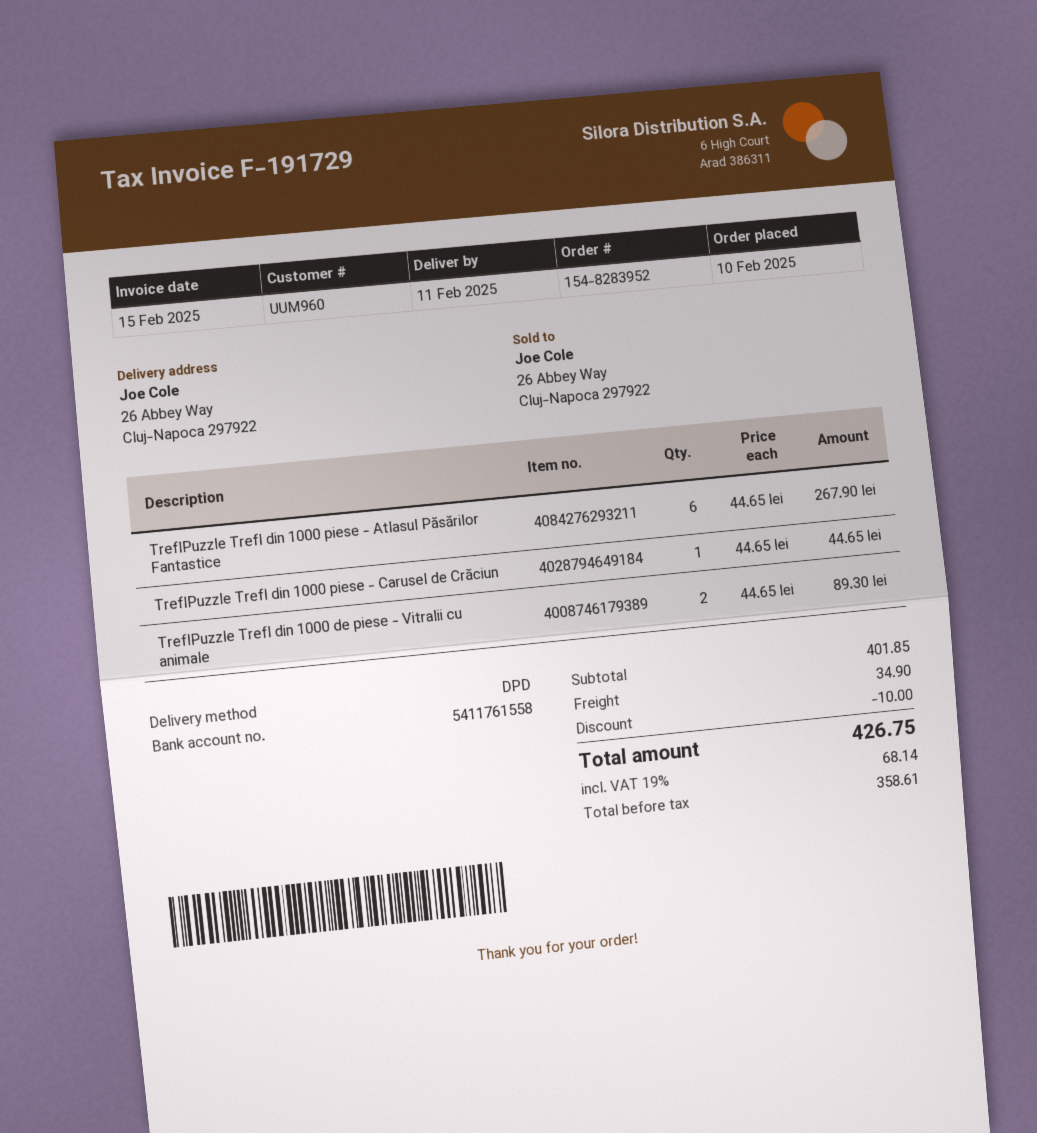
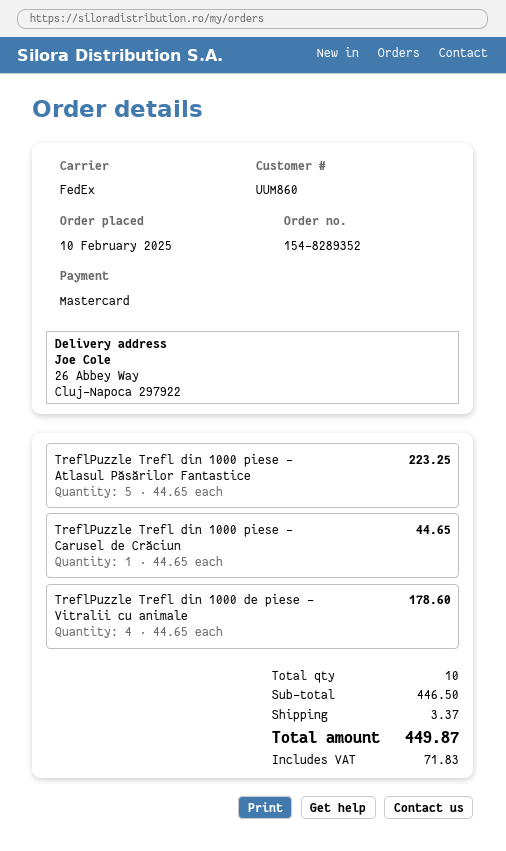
order number: 154-8283952 -> 154-8289352
customer number: UUM960 -> UUM860
shipping method: DPD -> FedEx
TreflPuzzle Trefl din 1000 piese - Atlasul Păsărilor Fantastice: 6 x 44.65 = 267.90 -> 5 x 44.65 = 223.25
TreflPuzzle Trefl din 1000 de piese - Vitralii cu animale: 2 x 44.65 = 89.30 -> 4 x 44.65 = 178.60
subtotal: 401.85 -> 446.50
discount: 10.00 -> none
shipping: 34.90 -> 3.37
tax: 68.14 -> 71.83
total: 426.75 -> 449.87

